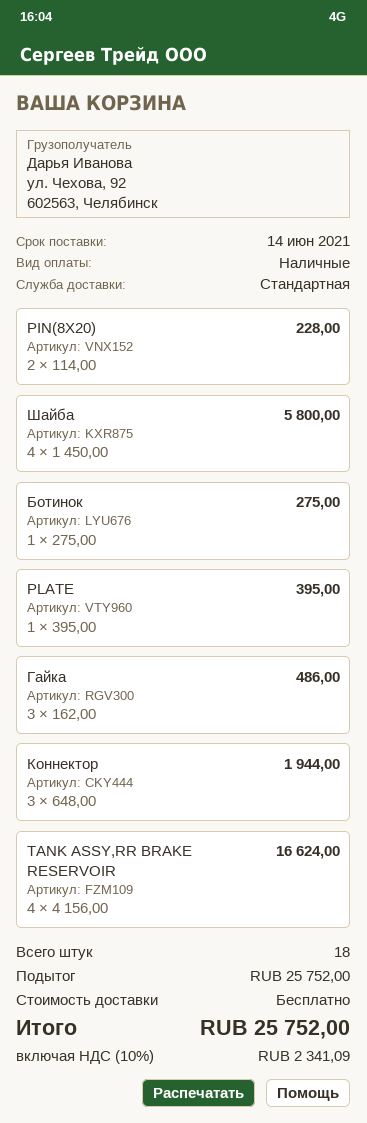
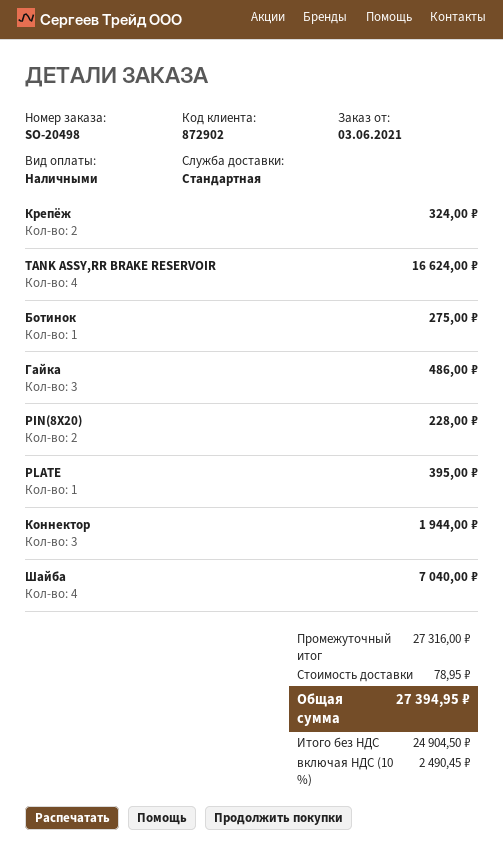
Шайба: 4 for 5800.00 -> 4 for 7040.00
Крепёж: none -> 2 for 324.00
subtotal: 25752.00 -> 27316.00
shipping: 0.00 -> 78.95
tax: 10% = 2341.09 -> 10% = 2490.45
total: 25752.00 -> 27394.95

